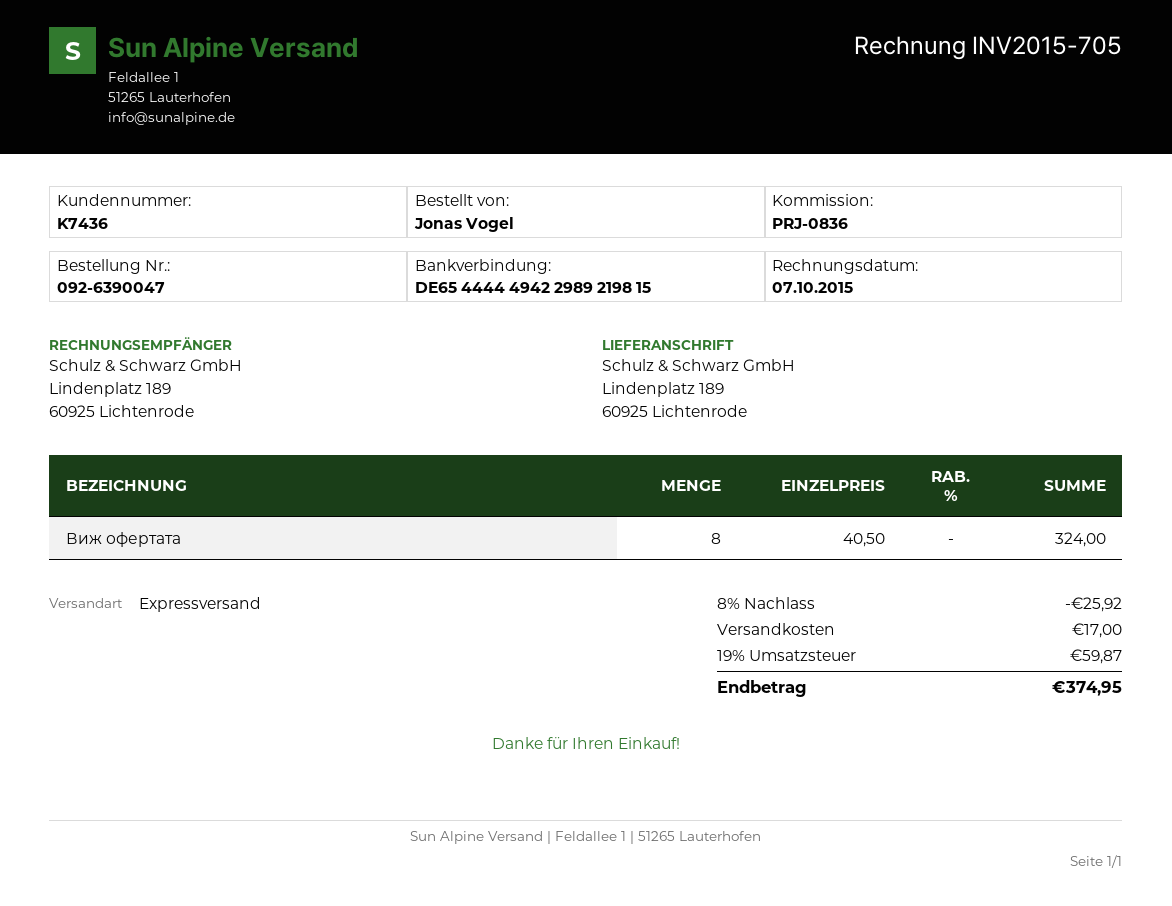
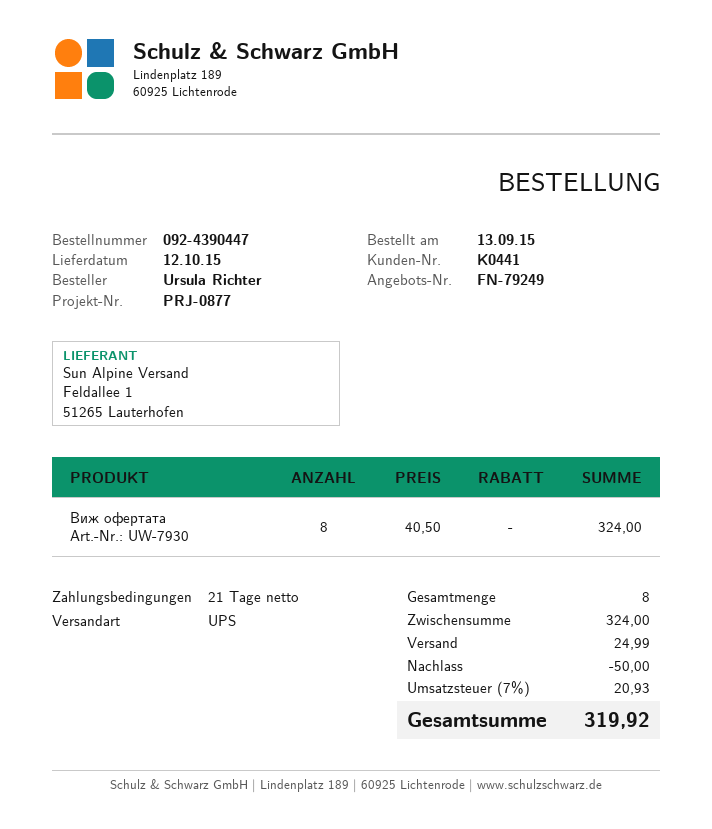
order number: 092-6390047 -> 092-4390447
customer number: K7436 -> K0441
reference: PRJ-0836 -> PRJ-0877
ordered by: Jonas Vogel -> Ursula Richter
shipping method: express -> UPS
discount: 25.92 -> 50.00
shipping: 17.00 -> 24.99
tax: 19% = 59.87 -> 7% = 20.93
total: 374.95 -> 319.92

